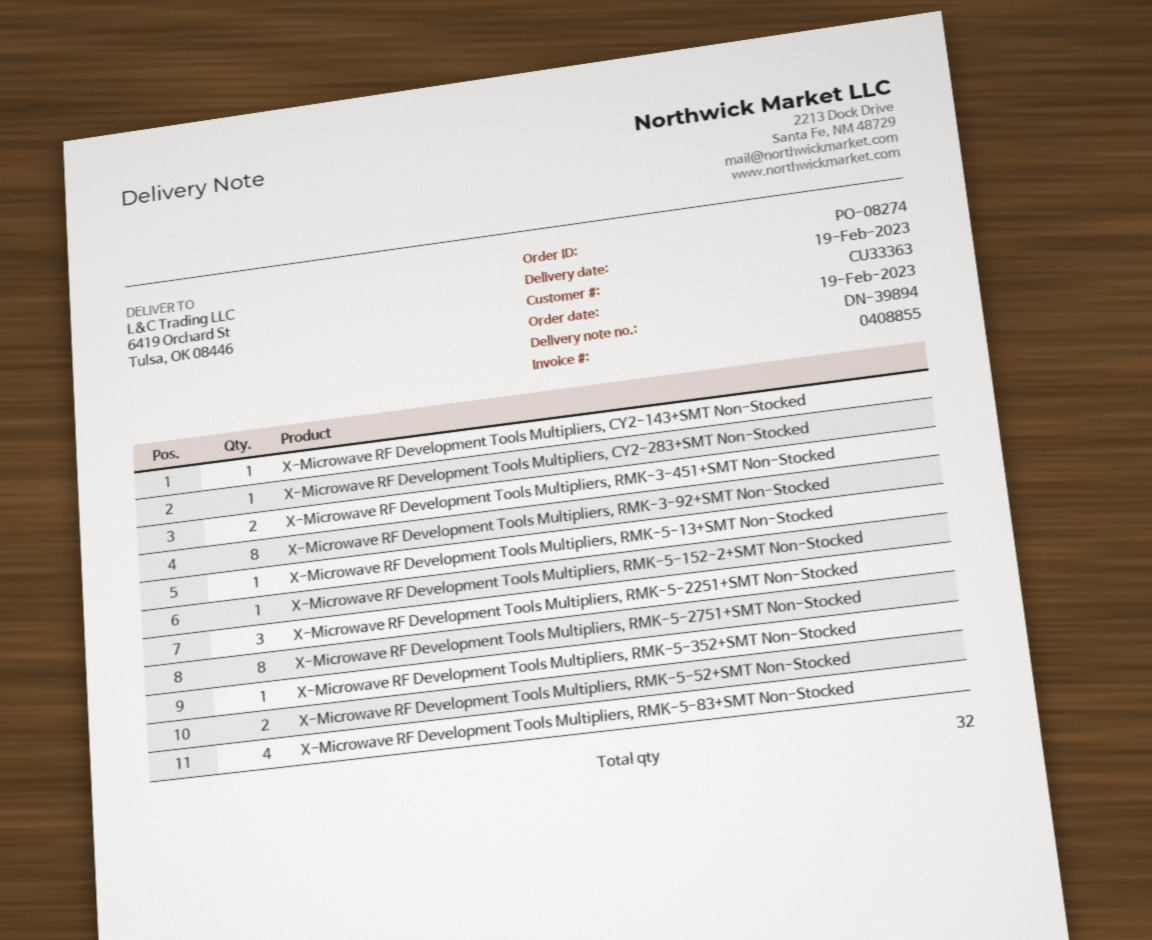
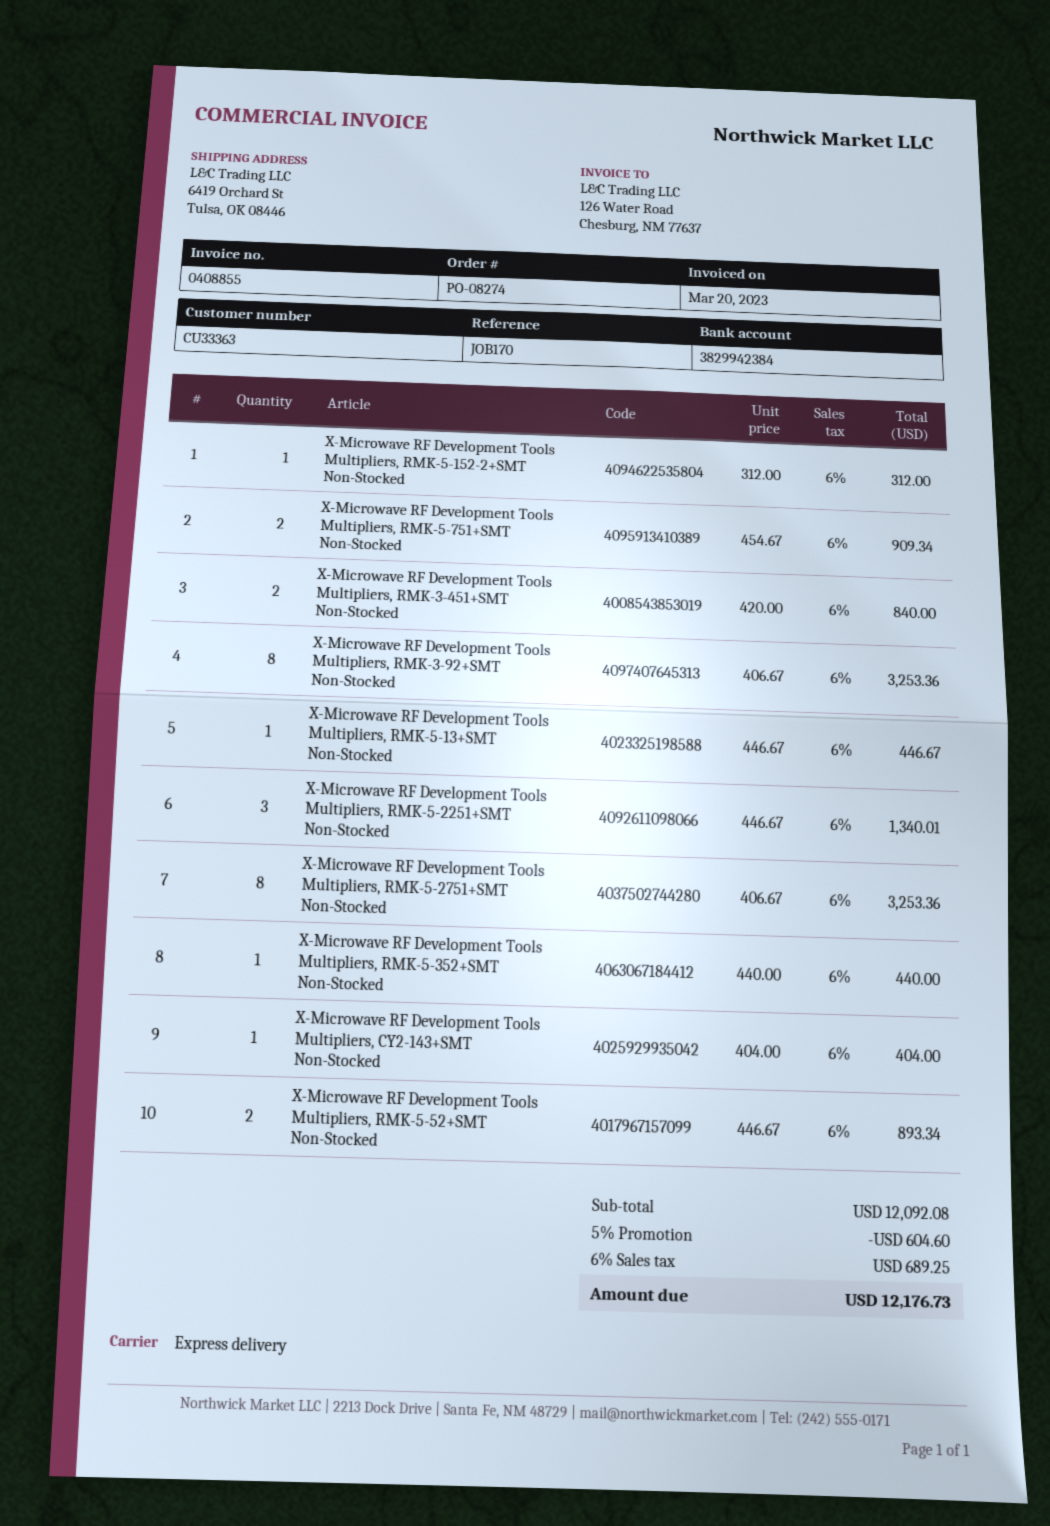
X-Microwave RF Development Tools Multipliers, CY2-283+SMT Non-Stocked: 1 -> none
X-Microwave RF Development Tools Multipliers, RMK-5-83+SMT Non-Stocked: 4 -> none
X-Microwave RF Development Tools Multipliers, RMK-5-751+SMT Non-Stocked: none -> 2

